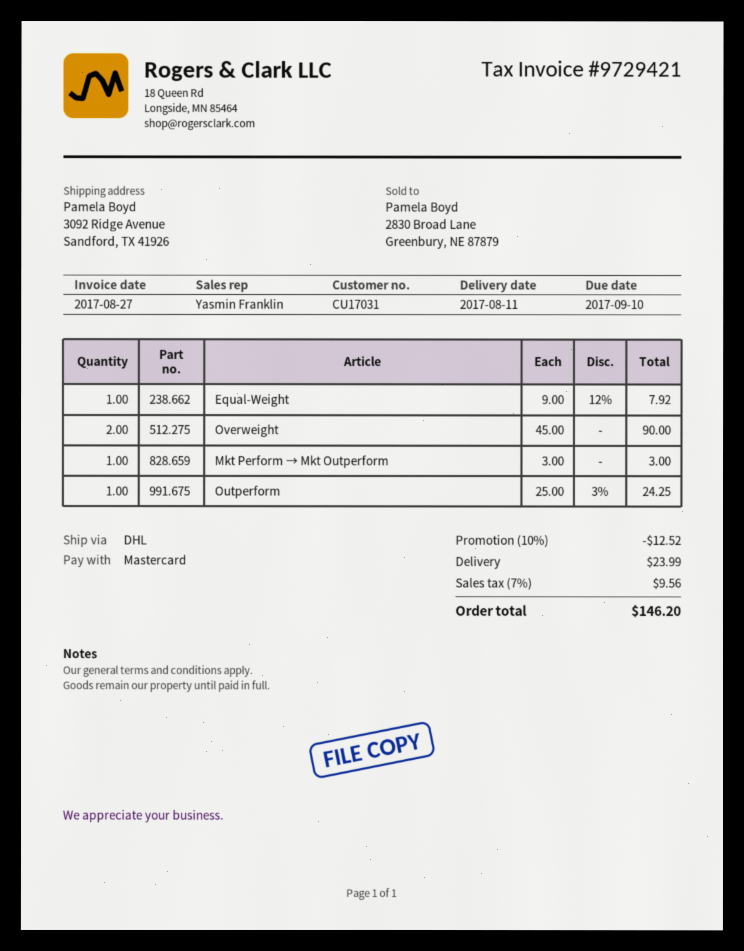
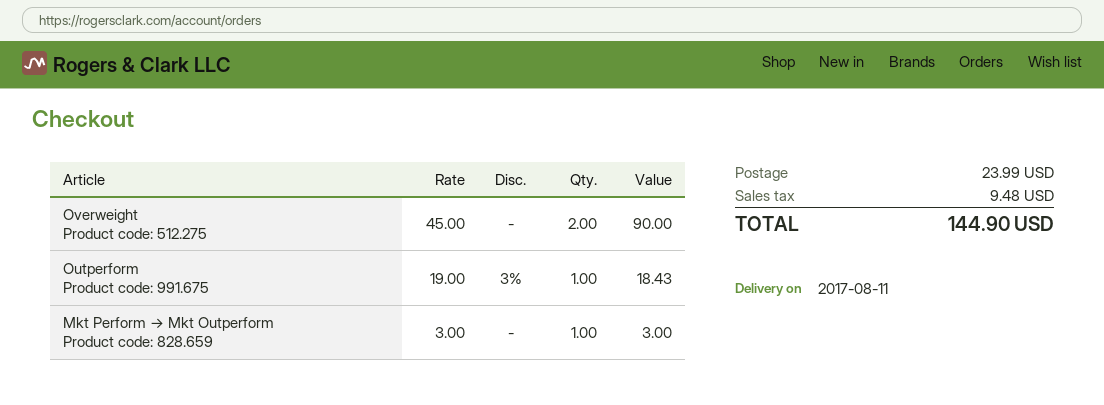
Equal-Weight: 1 x 9.00 - 12% = 7.92 -> none
Outperform: 1 x 25.00 - 3% = 24.25 -> 1 x 19.00 - 3% = 18.43
discount: 10% = 12.52 -> none
tax: 9.56 -> 9.48
total: 146.20 -> 144.90

